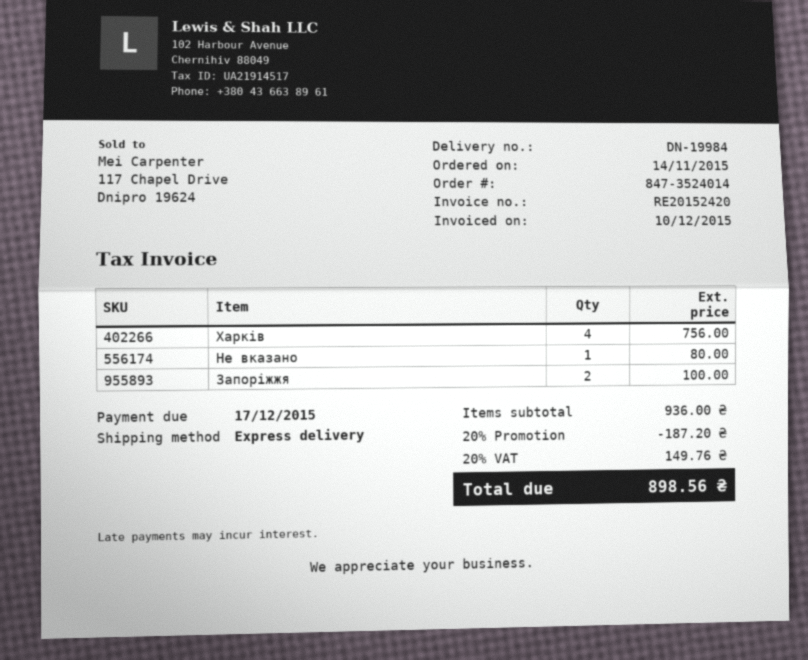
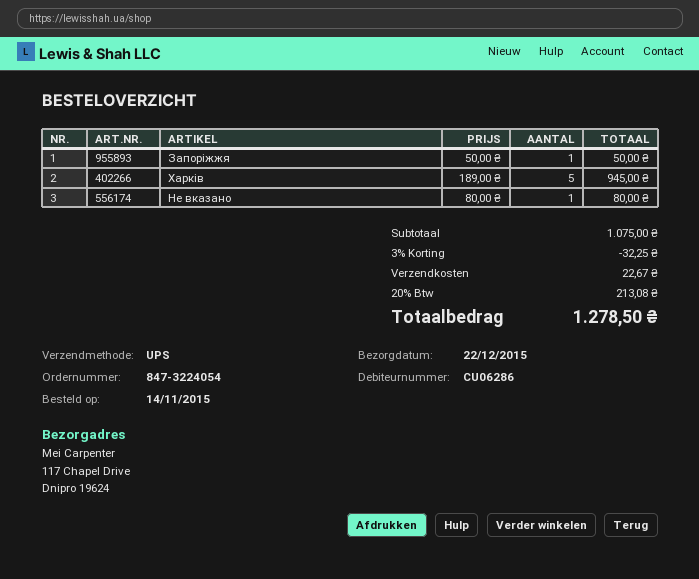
order number: 847-3524014 -> 847-3224054
shipping method: express -> UPS
Харків: 4 for 756.00 -> 5 for 945.00
Запоріжжя: 2 for 100.00 -> 1 for 50.00
subtotal: 936.00 -> 1075.00
discount: 20% = 187.20 -> 3% = 32.25
shipping: none -> 22.67
tax: 20% = 149.76 -> 20% = 213.08
total: 898.56 -> 1278.50

